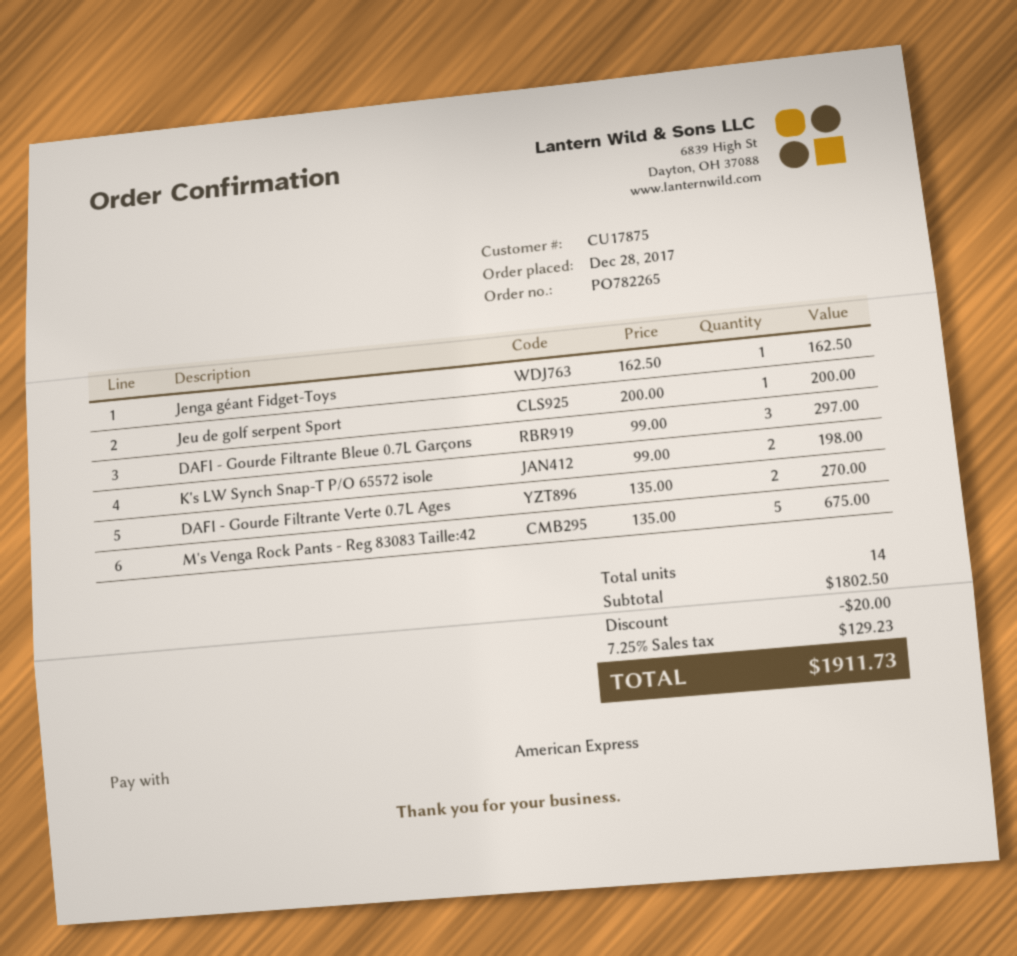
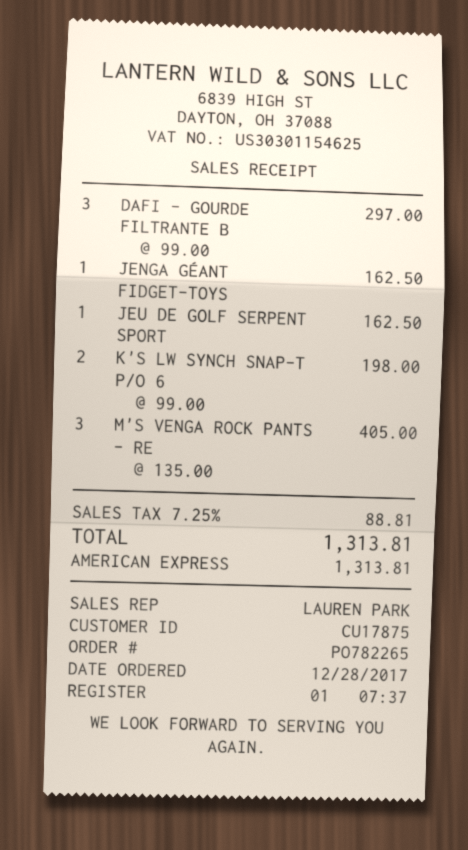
Jeu de golf serpent Sport: 1 x 200.00 = 200.00 -> 1 x 162.50 = 162.50
DAFI - Gourde Filtrante Verte 0.7L Ages: 2 x 135.00 = 270.00 -> none
M's Venga Rock Pants - Reg 83083 Taille:42: 5 x 135.00 = 675.00 -> 3 x 135.00 = 405.00
discount: 20.00 -> none
tax: 7.25% = 129.23 -> 7.25% = 88.81
total: 1911.73 -> 1313.81

